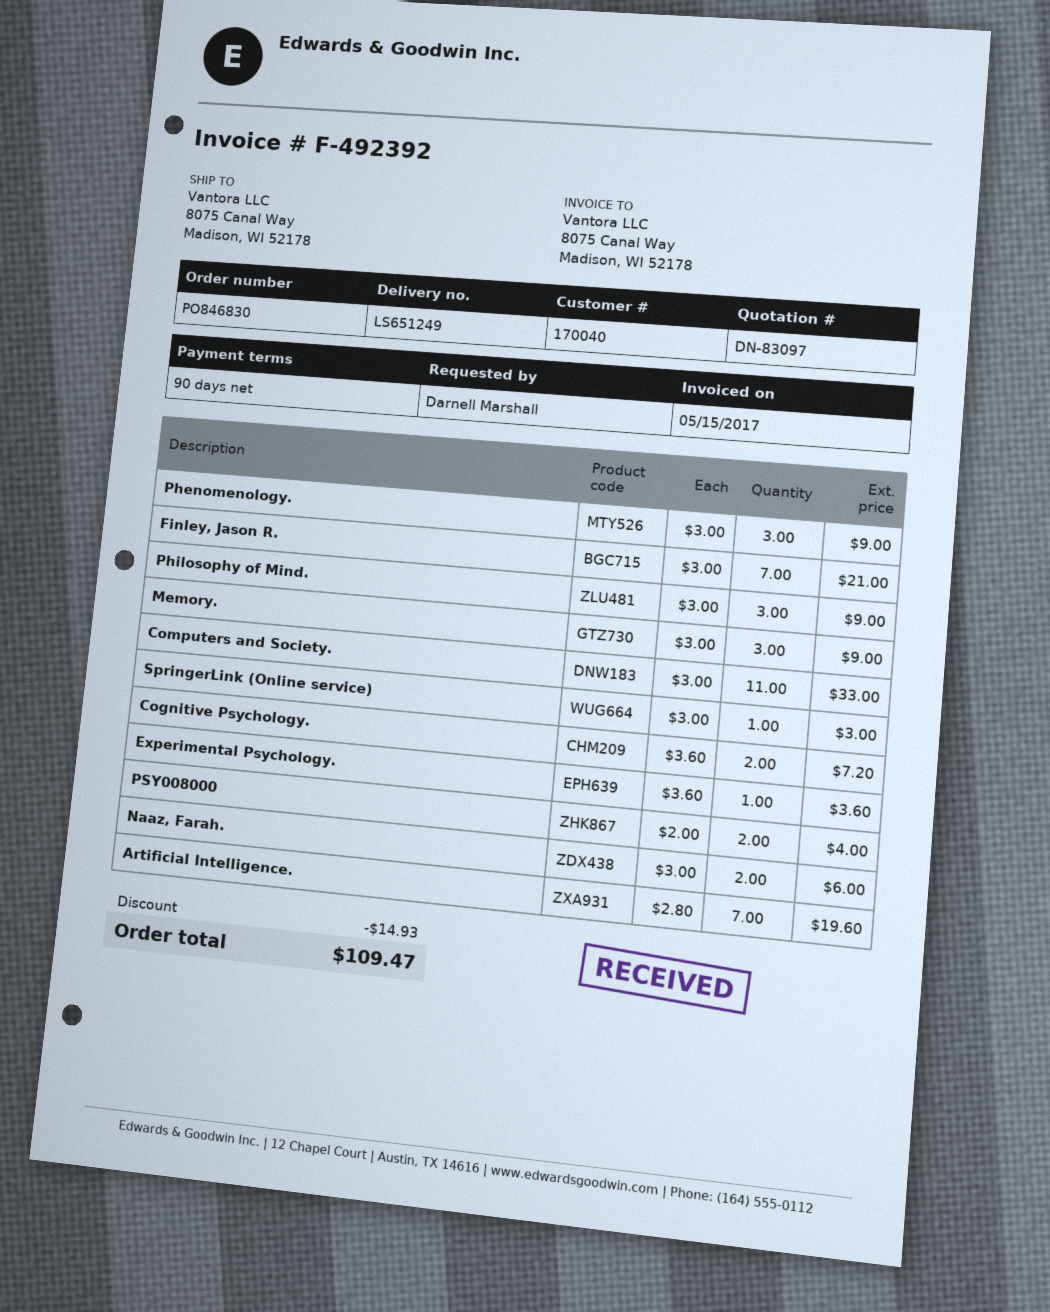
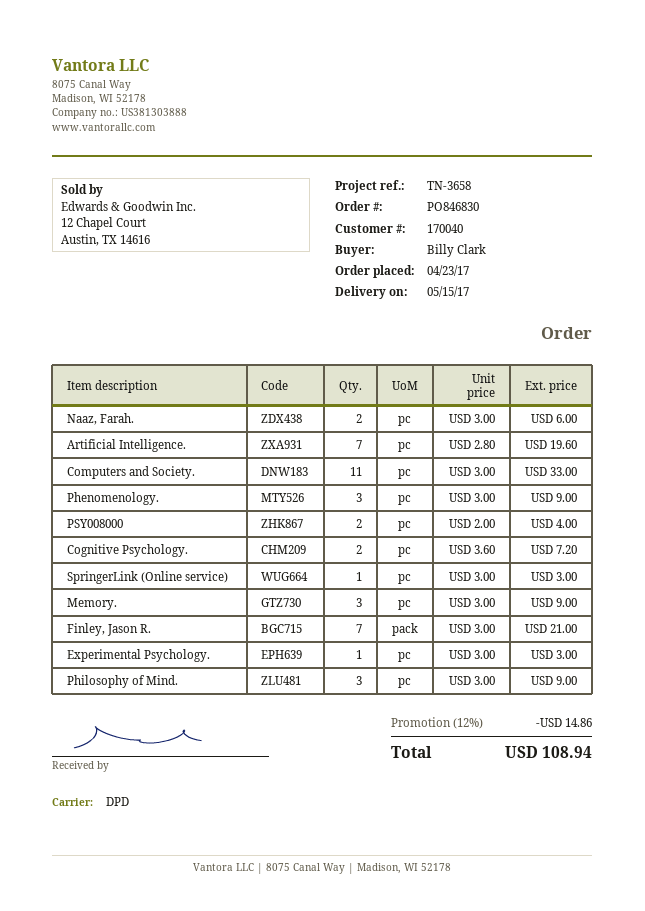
ordered by: Darnell Marshall -> Billy Clark
Experimental Psychology.: 1 x 3.60 = 3.60 -> 1 x 3.00 = 3.00
discount: 14.93 -> 14.86
total: 109.47 -> 108.94

